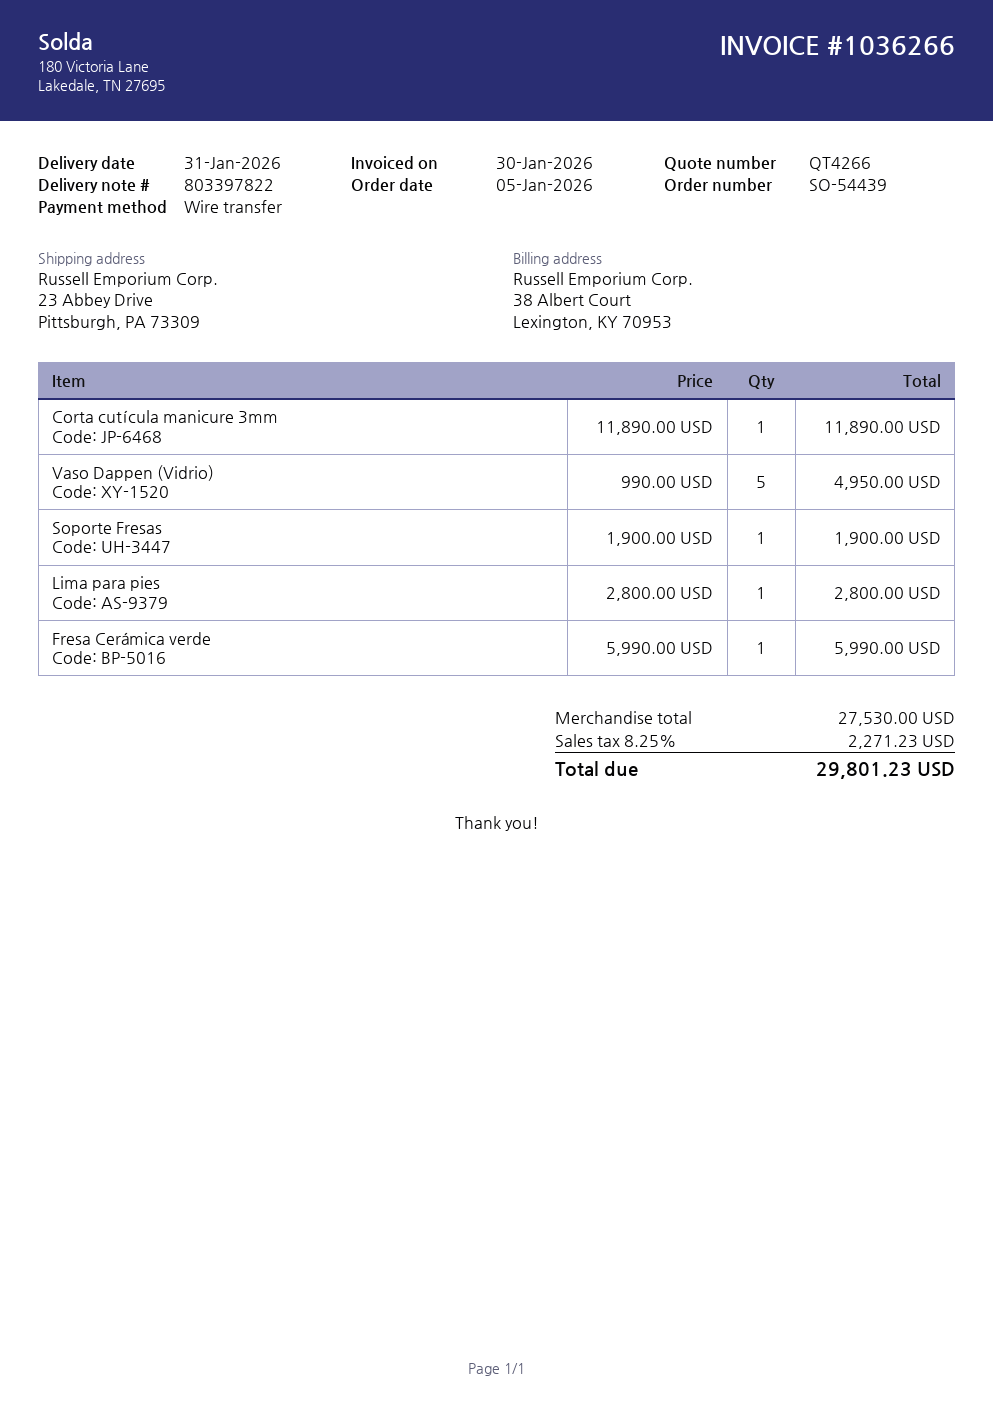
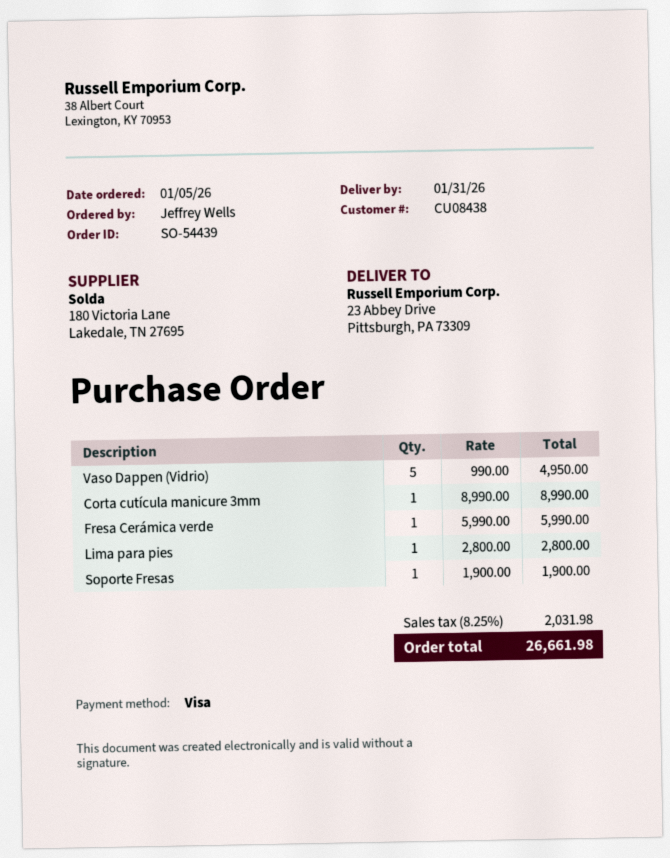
payment method: bank transfer -> Visa
Corta cutícula manicure 3mm: 1 x 11890.00 = 11890.00 -> 1 x 8990.00 = 8990.00
tax: 8.25% = 2271.23 -> 8.25% = 2031.98
total: 29801.23 -> 26661.98

